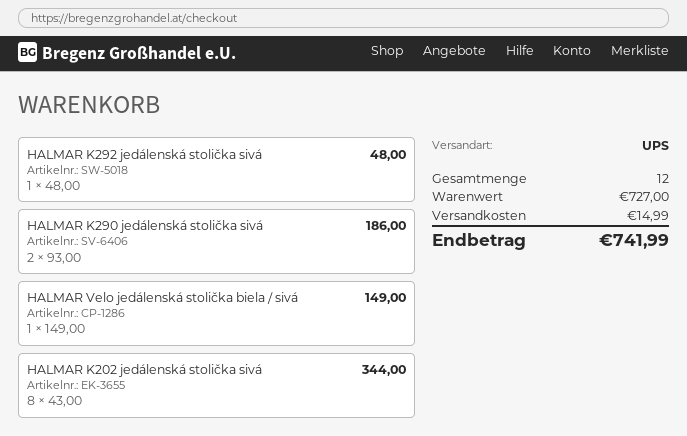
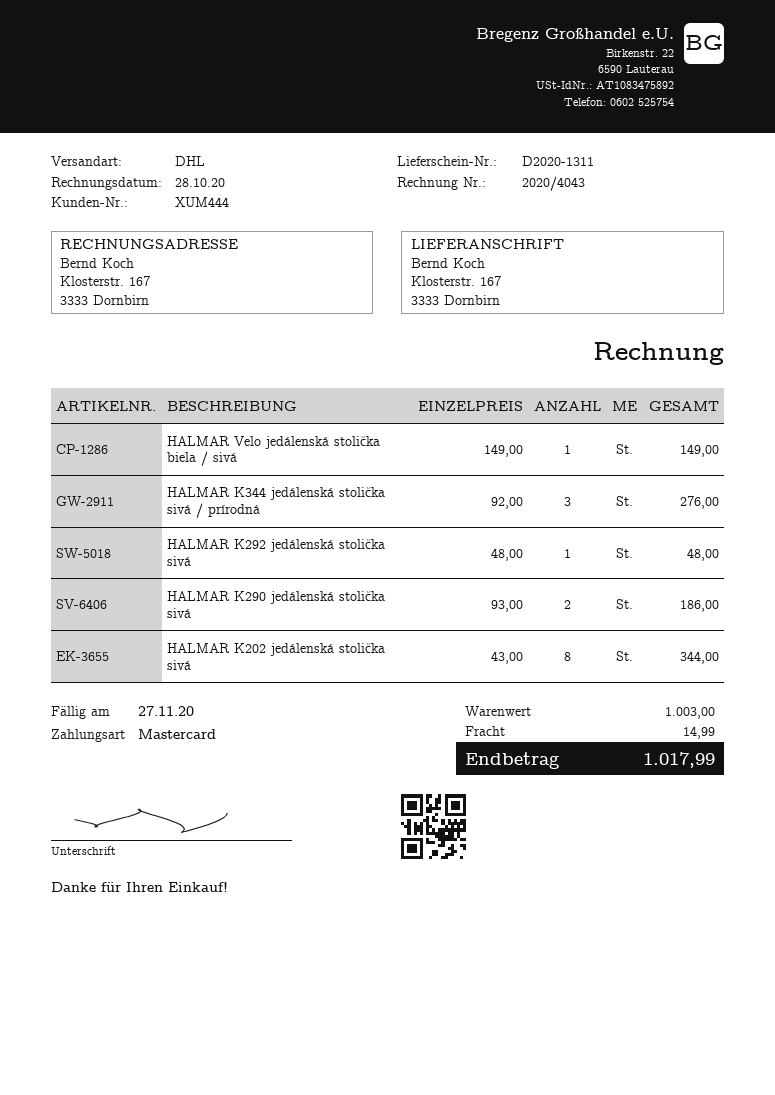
shipping method: UPS -> DHL
HALMAR K344 jedálenská stolička sivá / prírodná: none -> 3 x 92.00 = 276.00
subtotal: 727.00 -> 1003.00
total: 741.99 -> 1017.99

